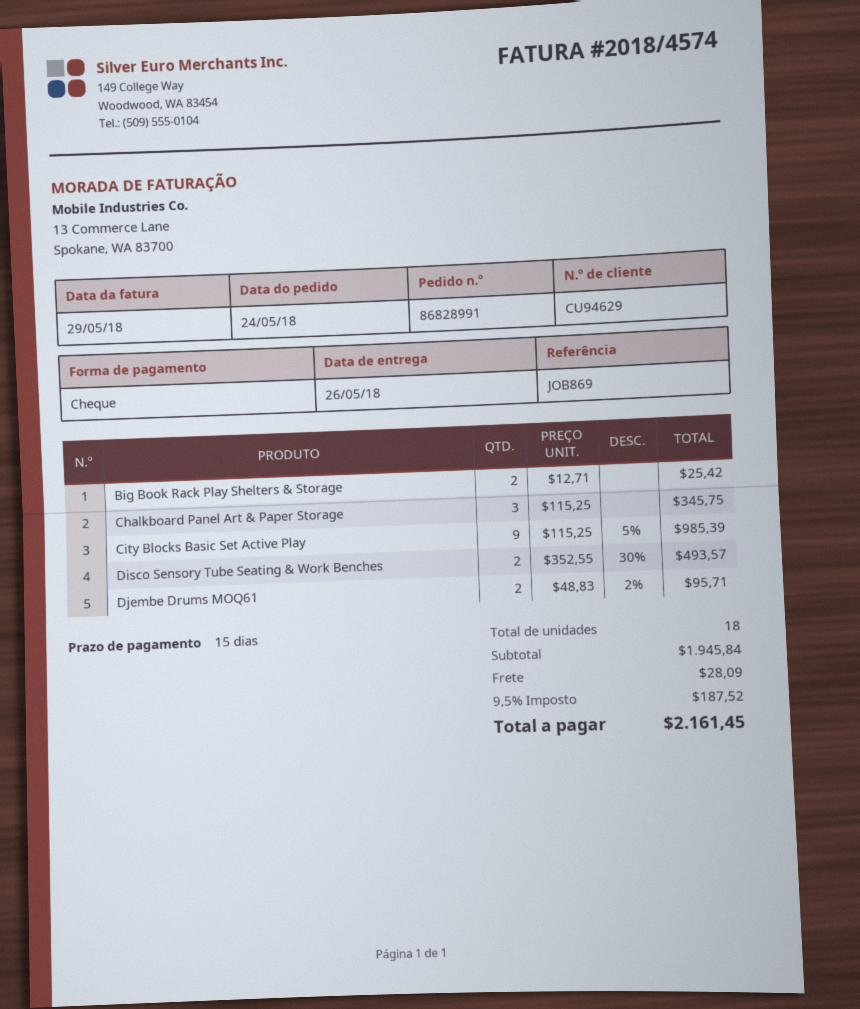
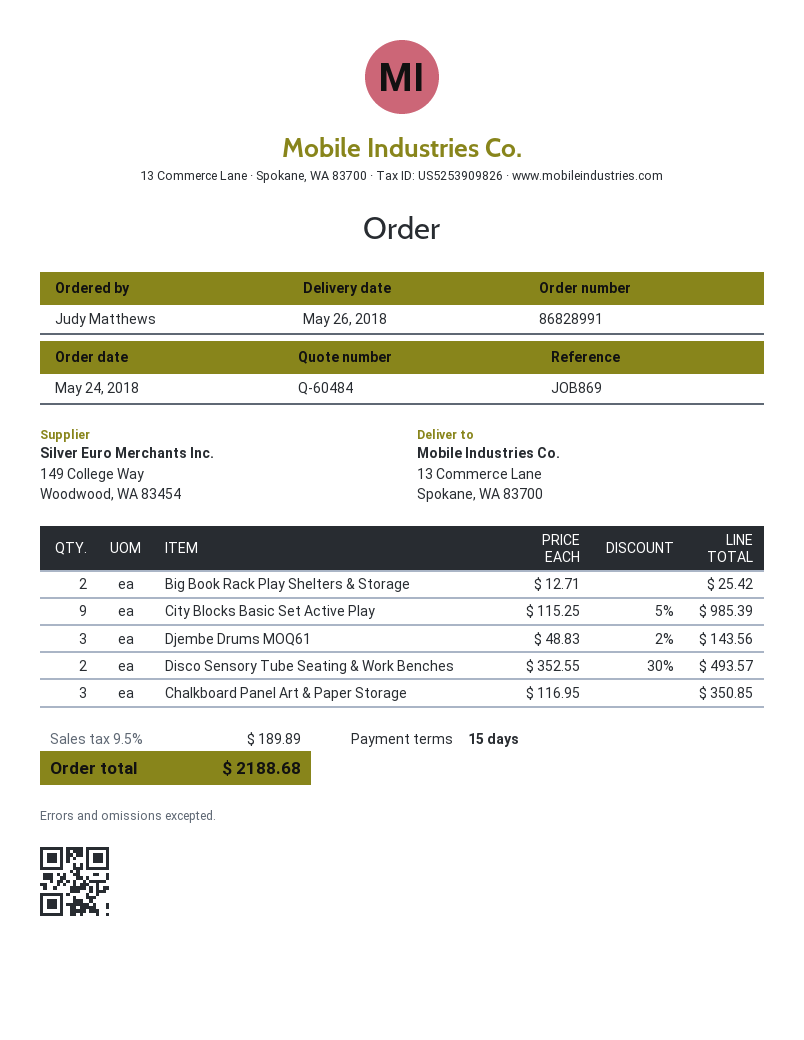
Chalkboard Panel Art & Paper Storage: 3 x 115.25 = 345.75 -> 3 x 116.95 = 350.85
Djembe Drums MOQ61: 2 x 48.83 - 2% = 95.71 -> 3 x 48.83 - 2% = 143.56
shipping: 28.09 -> none
tax: 9.5% = 187.52 -> 9.5% = 189.89
total: 2161.45 -> 2188.68

